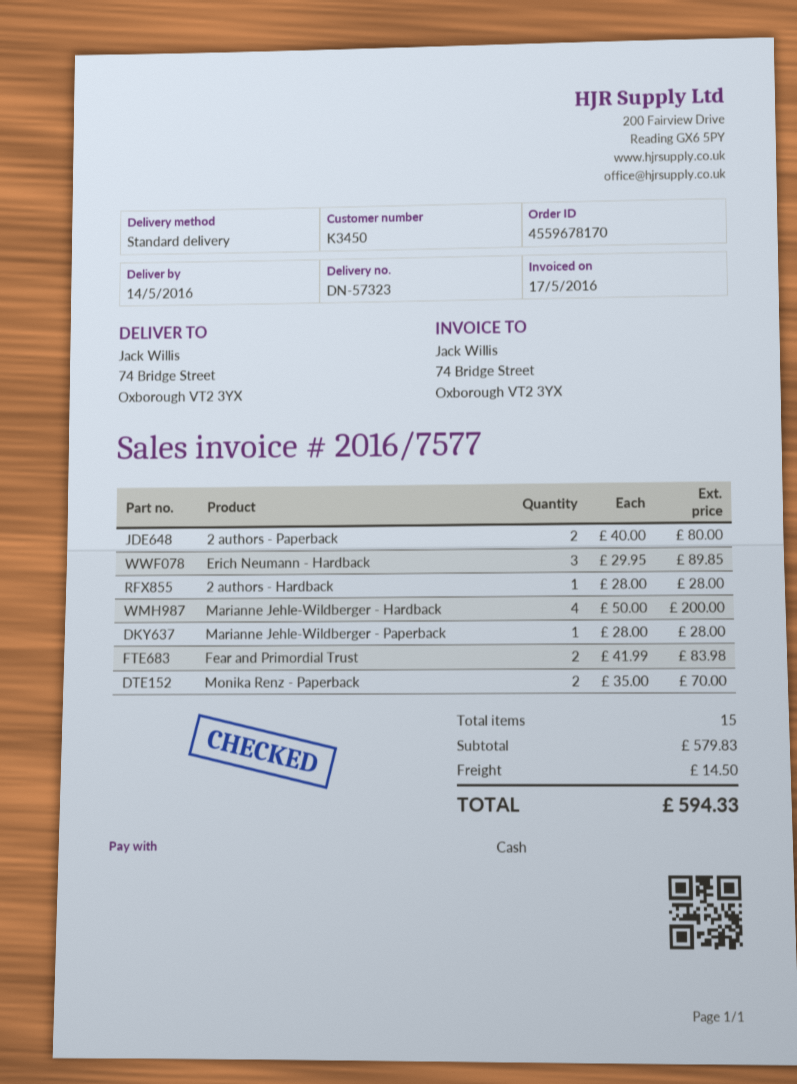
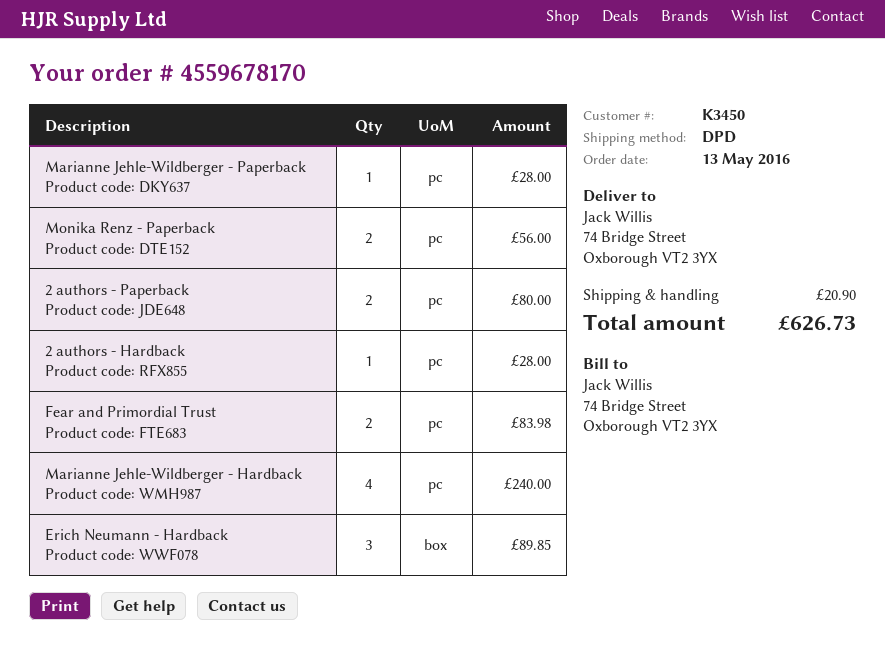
shipping method: standard -> DPD
Marianne Jehle-Wildberger - Hardback: 4 for 200.00 -> 4 for 240.00
Monika Renz - Paperback: 2 for 70.00 -> 2 for 56.00
shipping: 14.50 -> 20.90
total: 594.33 -> 626.73

